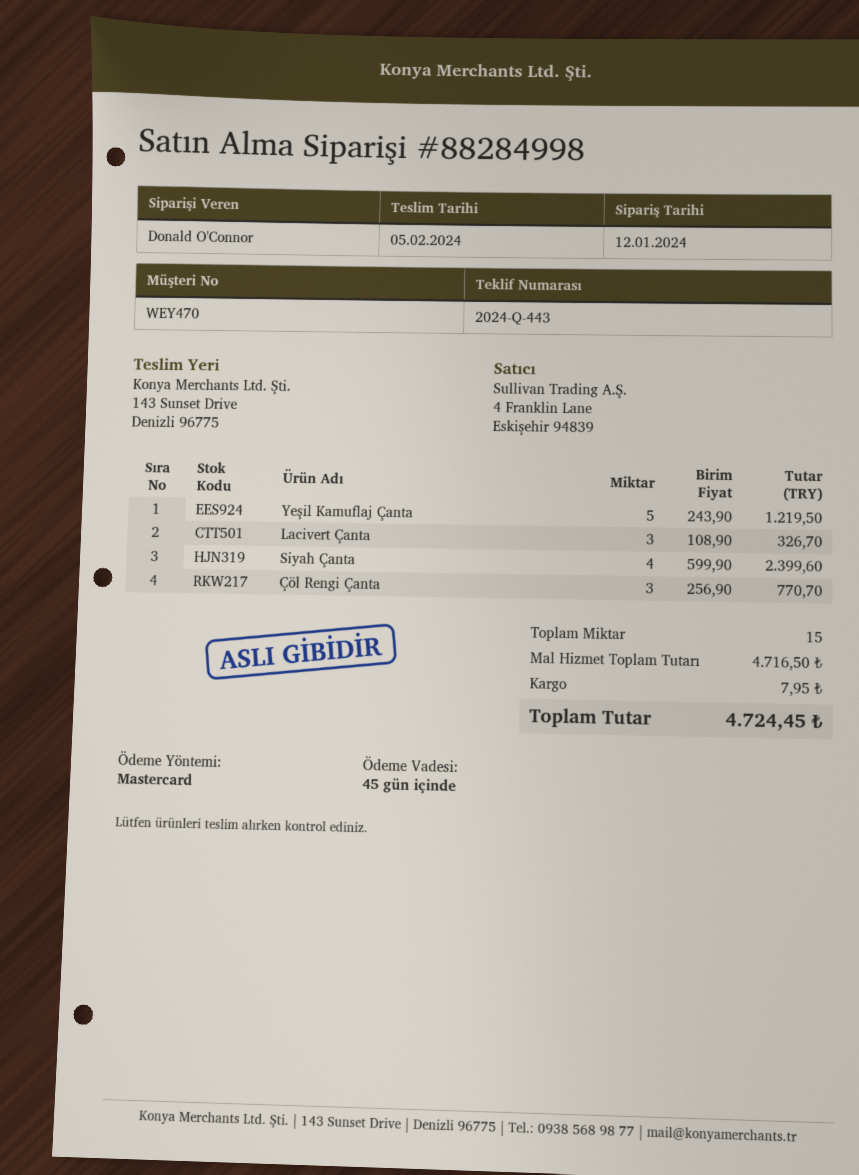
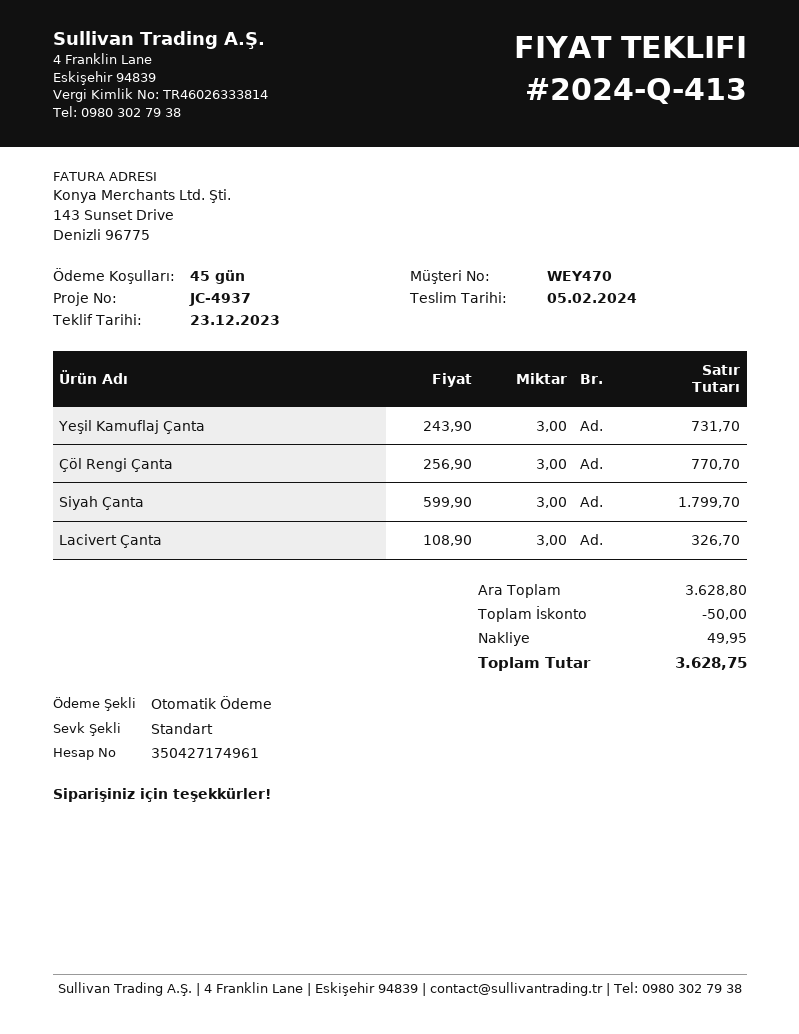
quote number: 2024-Q-443 -> 2024-Q-413
payment method: Mastercard -> direct debit
Yeşil Kamuflaj Çanta: 5 x 243.90 = 1219.50 -> 3 x 243.90 = 731.70
Siyah Çanta: 4 x 599.90 = 2399.60 -> 3 x 599.90 = 1799.70
subtotal: 4716.50 -> 3628.80
discount: none -> 50.00
shipping: 7.95 -> 49.95
total: 4724.45 -> 3628.75

